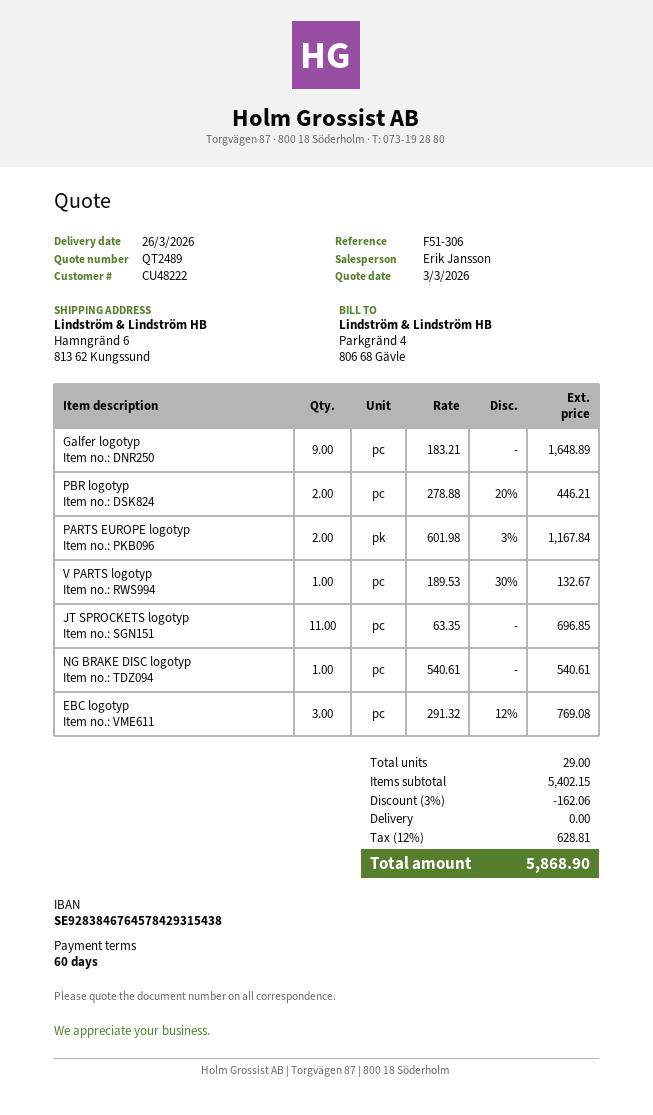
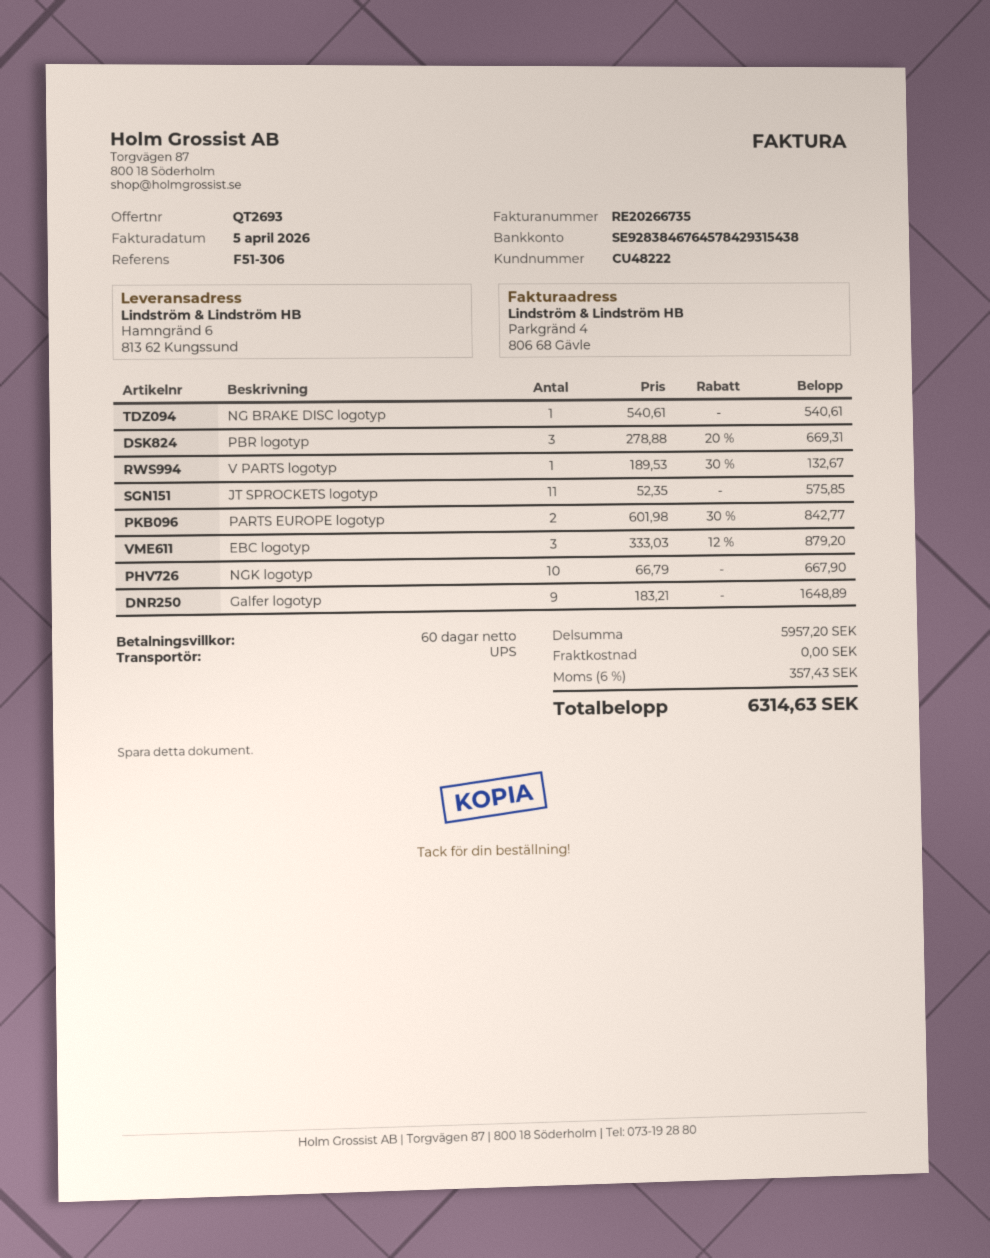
quote number: QT2489 -> QT2693
PBR logotyp: 2 x 278.88 - 20% = 446.21 -> 3 x 278.88 - 20% = 669.31
PARTS EUROPE logotyp: 2 x 601.98 - 3% = 1167.84 -> 2 x 601.98 - 30% = 842.77
JT SPROCKETS logotyp: 11 x 63.35 = 696.85 -> 11 x 52.35 = 575.85
EBC logotyp: 3 x 291.32 - 12% = 769.08 -> 3 x 333.03 - 12% = 879.20
NGK logotyp: none -> 10 x 66.79 = 667.90
subtotal: 5402.15 -> 5957.20
discount: 3% = 162.06 -> none
tax: 12% = 628.81 -> 6% = 357.43
total: 5868.90 -> 6314.63

